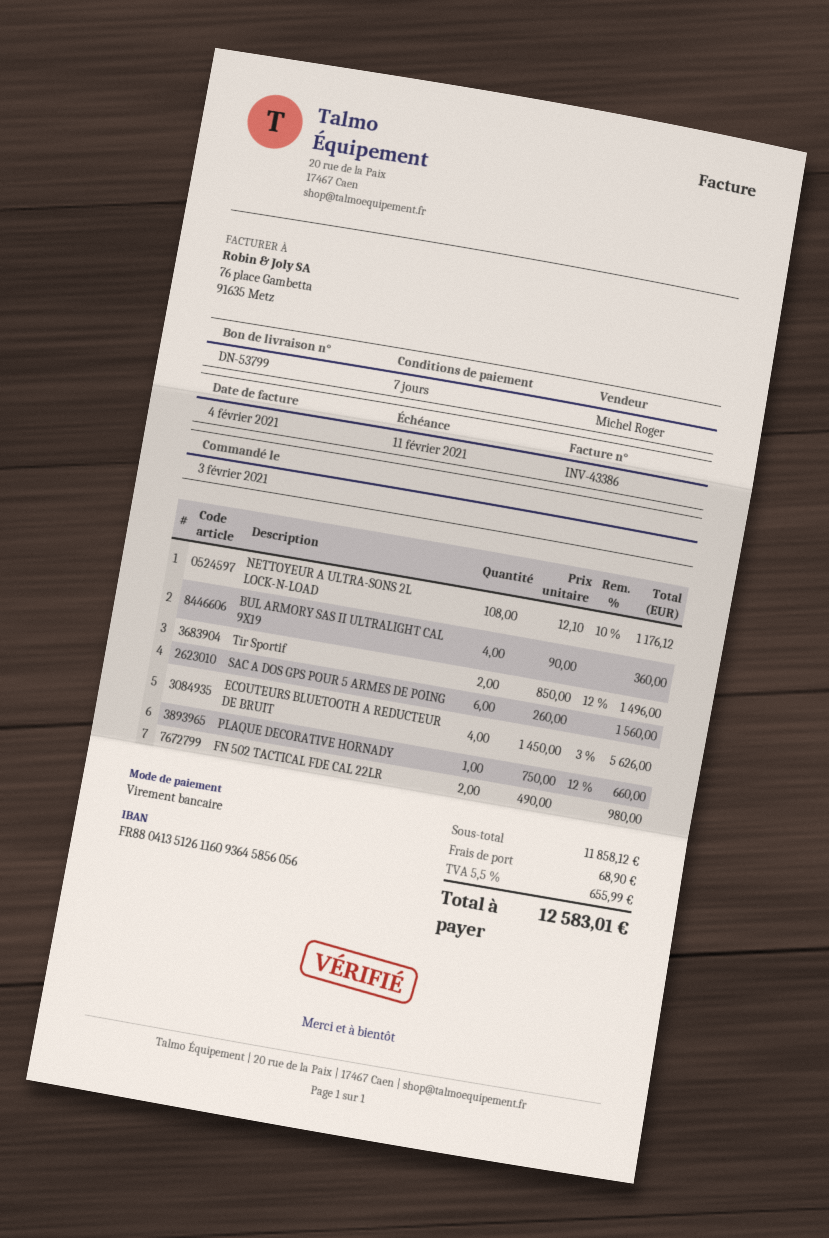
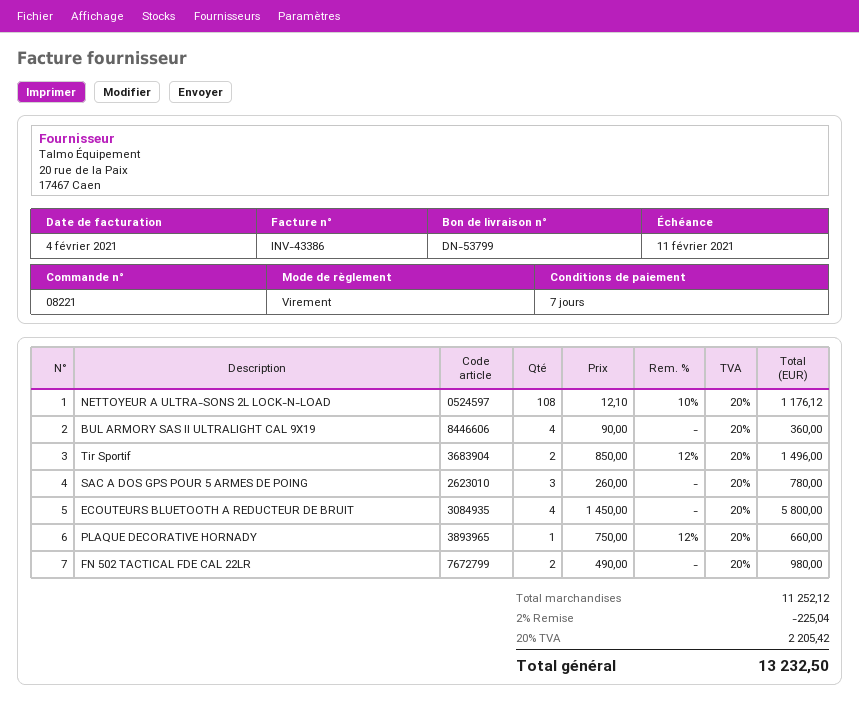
SAC A DOS GPS POUR 5 ARMES DE POING: 6 x 260.00 = 1560.00 -> 3 x 260.00 = 780.00
ECOUTEURS BLUETOOTH A REDUCTEUR DE BRUIT: 4 x 1450.00 - 3% = 5626.00 -> 4 x 1450.00 = 5800.00
subtotal: 11858.12 -> 11252.12
discount: none -> 2% = 225.04
shipping: 68.90 -> none
tax: 5.5% = 655.99 -> 20% = 2205.42
total: 12583.01 -> 13232.50

